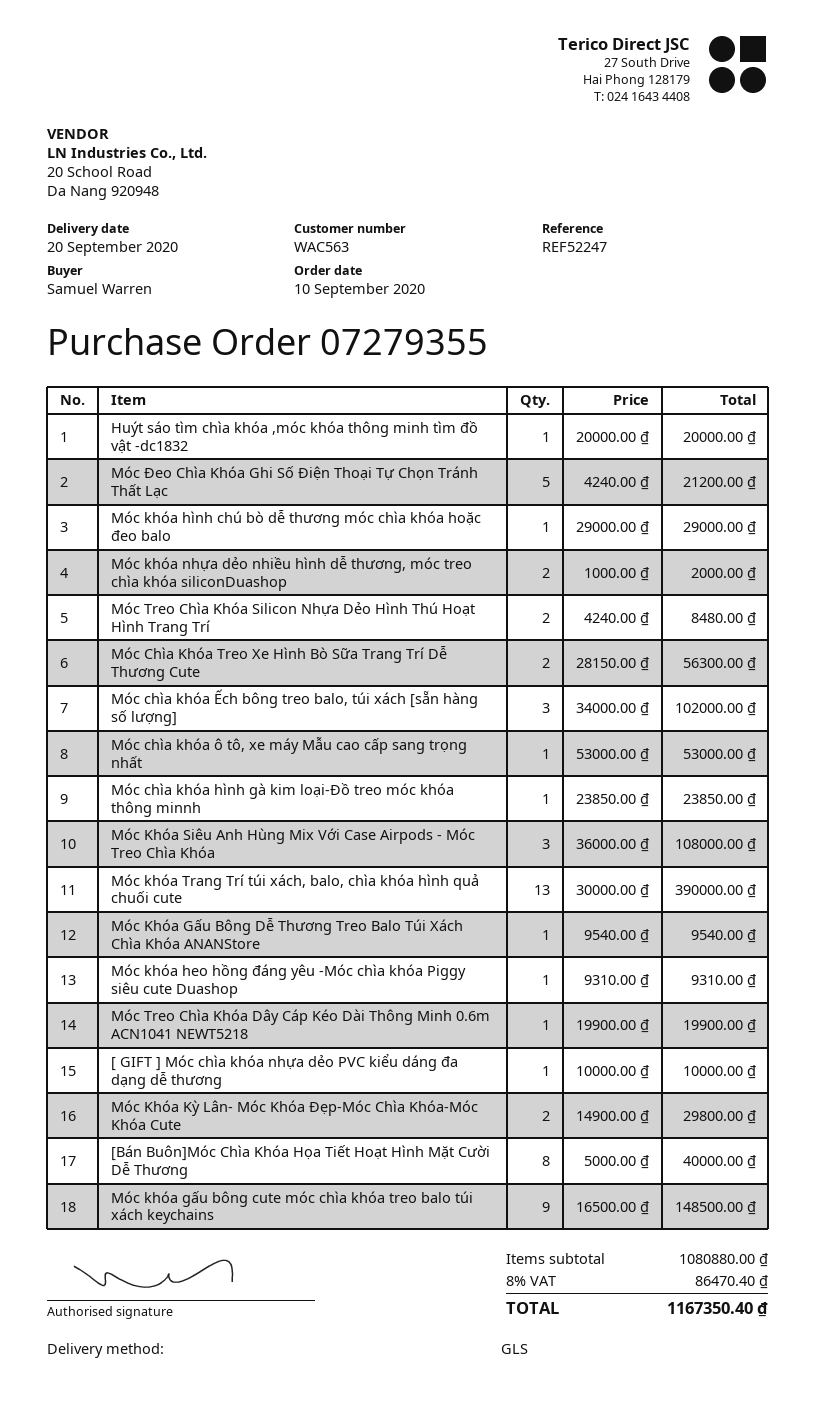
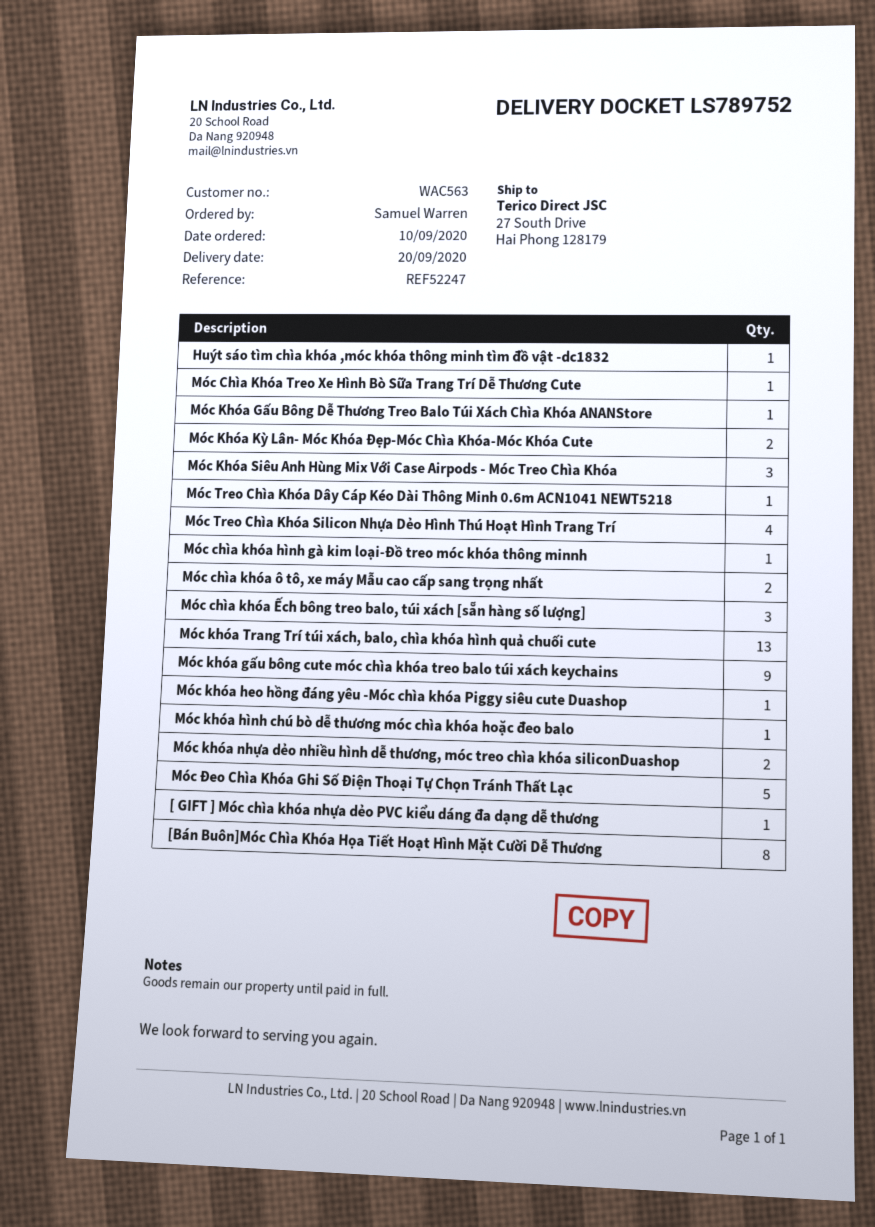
Móc Treo Chìa Khóa Silicon Nhựa Dẻo Hình Thú Hoạt Hình Trang Trí: 2 -> 4
Móc Chìa Khóa Treo Xe Hình Bò Sữa Trang Trí Dễ Thương Cute: 2 -> 1
Móc chìa khóa ô tô, xe máy Mẫu cao cấp sang trọng nhất: 1 -> 2

